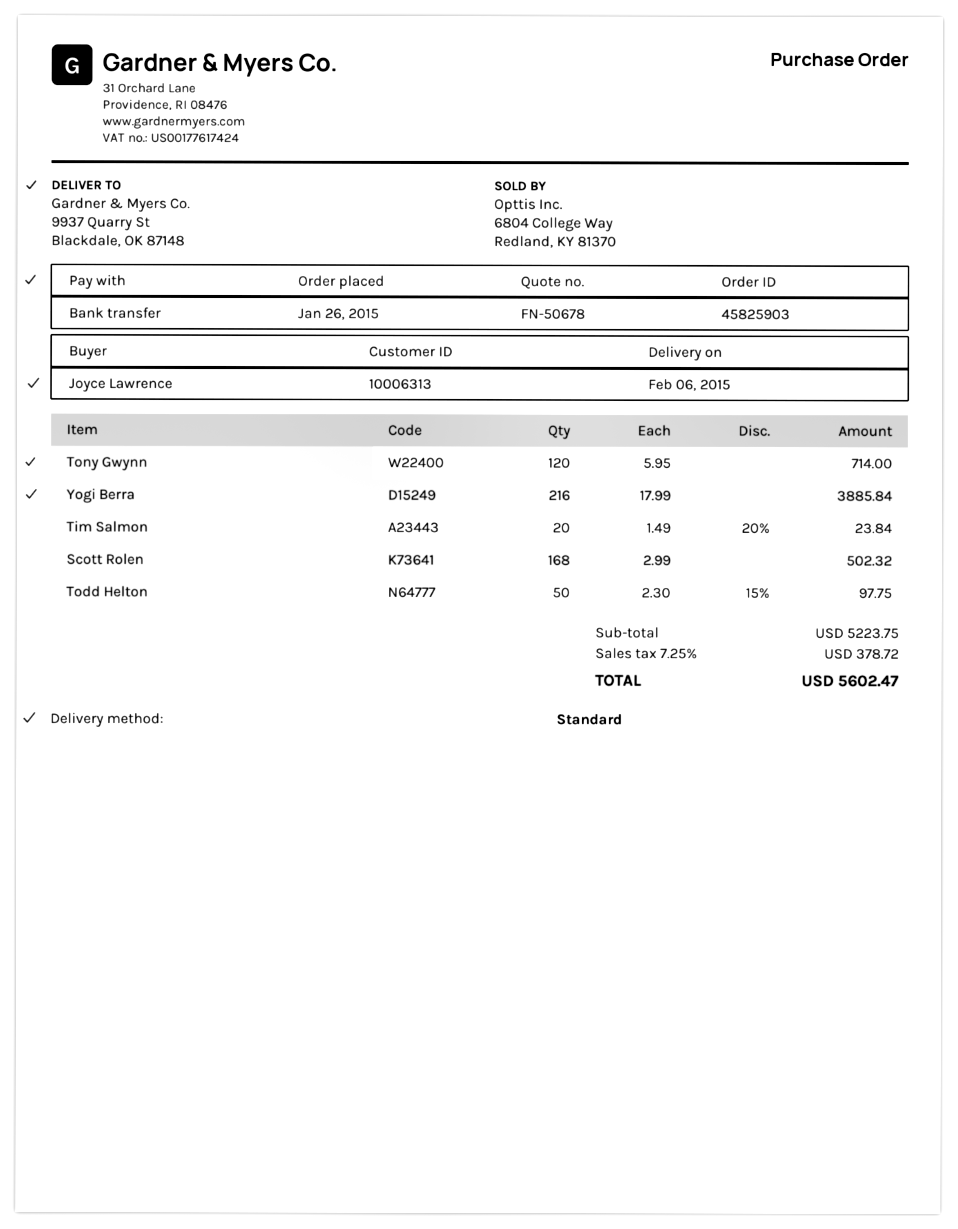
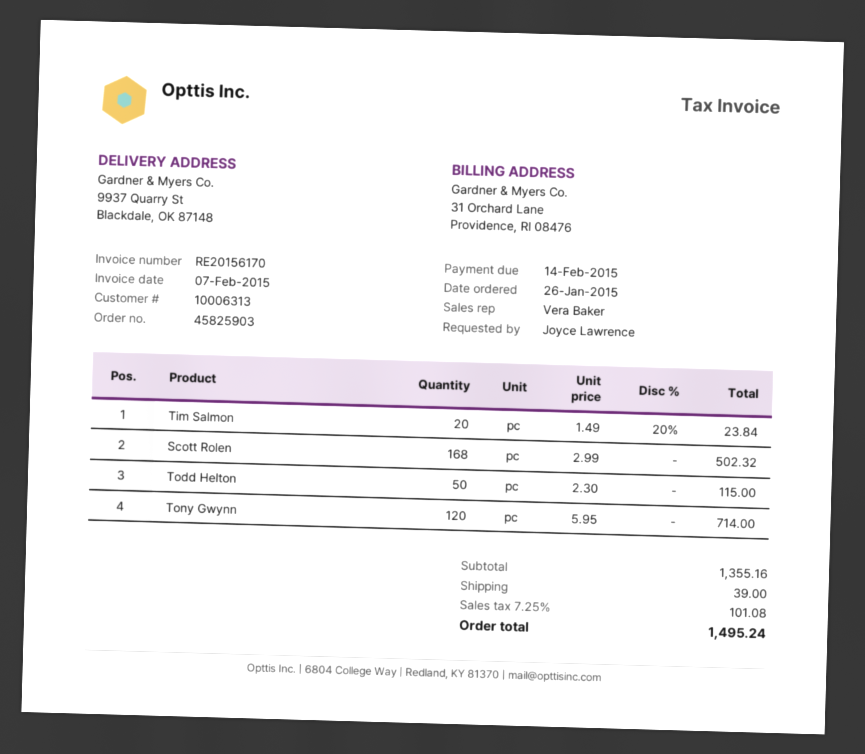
Yogi Berra: 216 x 17.99 = 3885.84 -> none
Todd Helton: 50 x 2.30 - 15% = 97.75 -> 50 x 2.30 = 115.00
subtotal: 5223.75 -> 1355.16
shipping: none -> 39.00
tax: 7.25% = 378.72 -> 7.25% = 101.08
total: 5602.47 -> 1495.24

